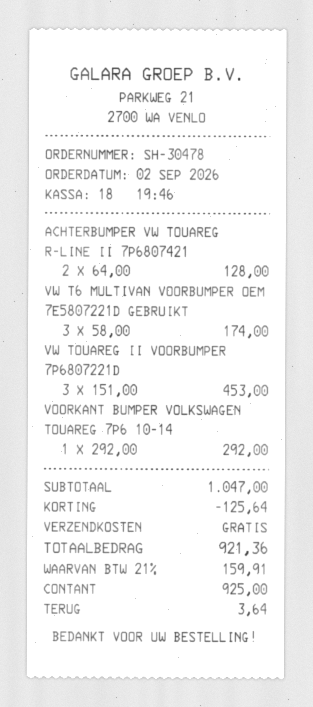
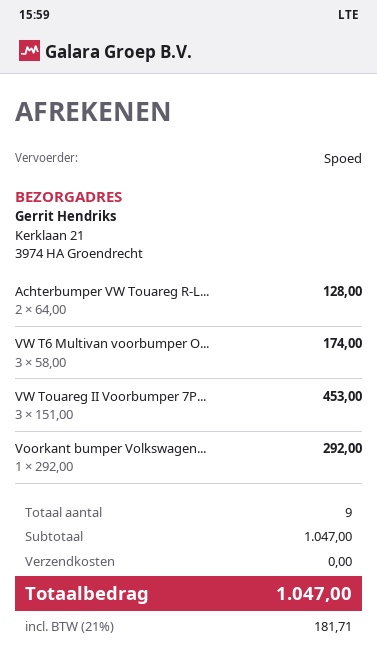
discount: 125.64 -> none
tax: 21% = 159.91 -> 21% = 181.71
total: 921.36 -> 1047.00

